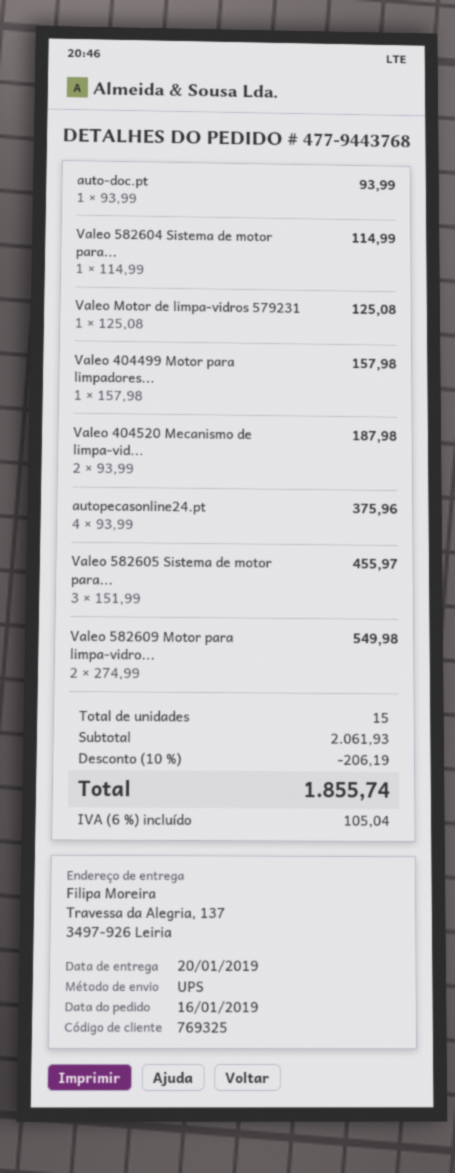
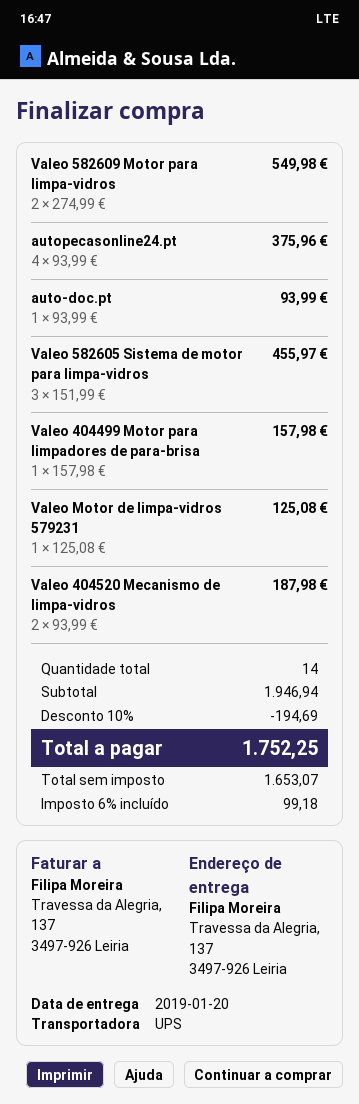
Valeo 582604 Sistema de motor para...: 1 x 114.99 = 114.99 -> none
total quantity: 15 -> 14
subtotal: 2061.93 -> 1946.94
discount: 10% = 206.19 -> 10% = 194.69
tax: 6% = 105.04 -> 6% = 99.18
total: 1855.74 -> 1752.25

